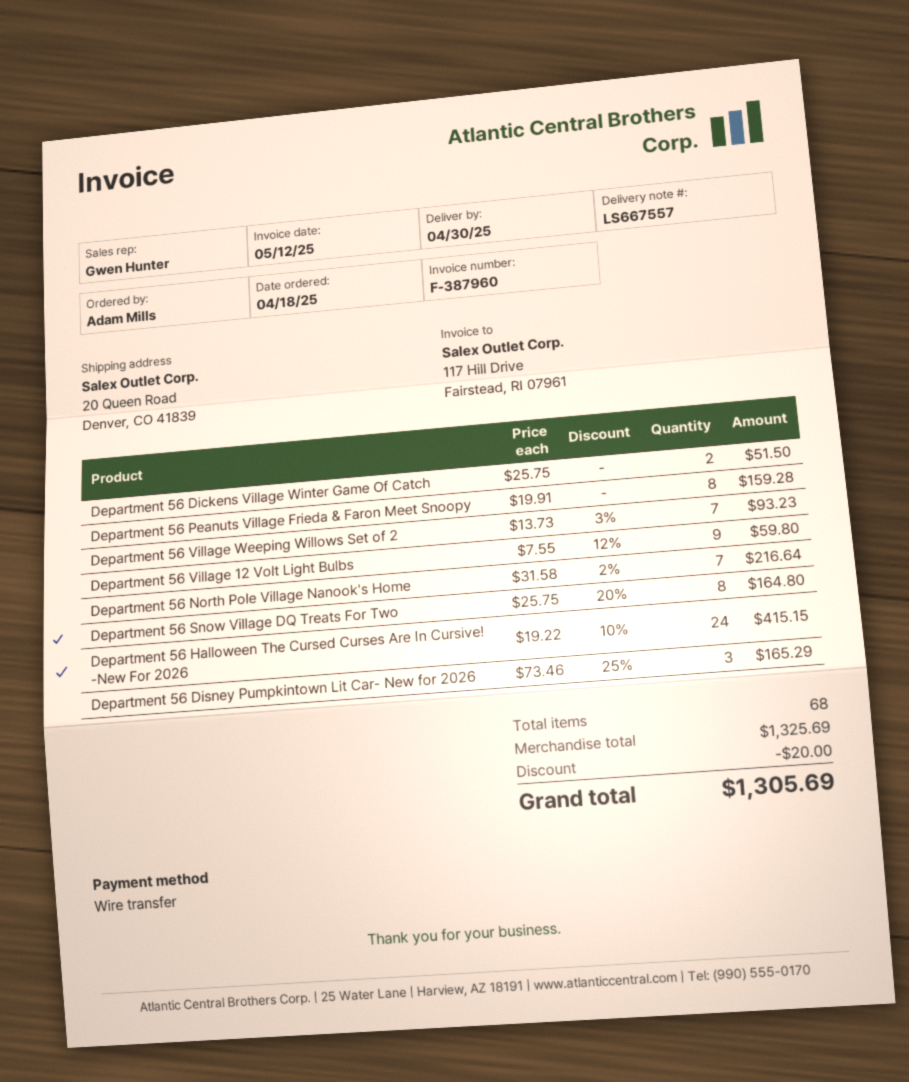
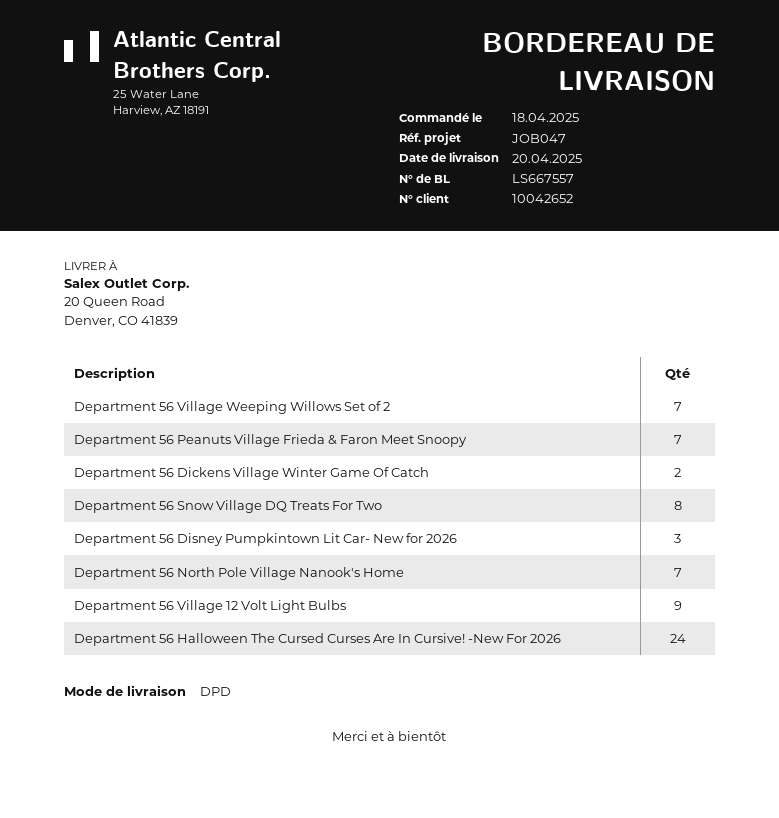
delivery date: 2025-04-30 -> 2025-04-20
Department 56 Peanuts Village Frieda & Faron Meet Snoopy: 8 -> 7

